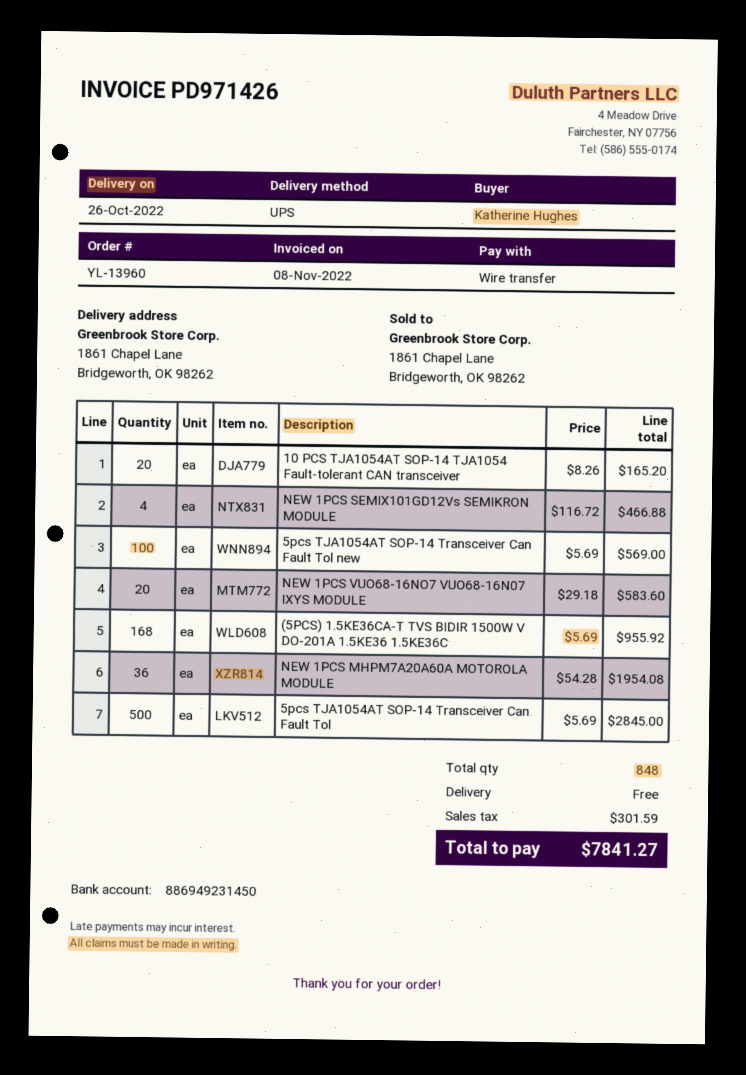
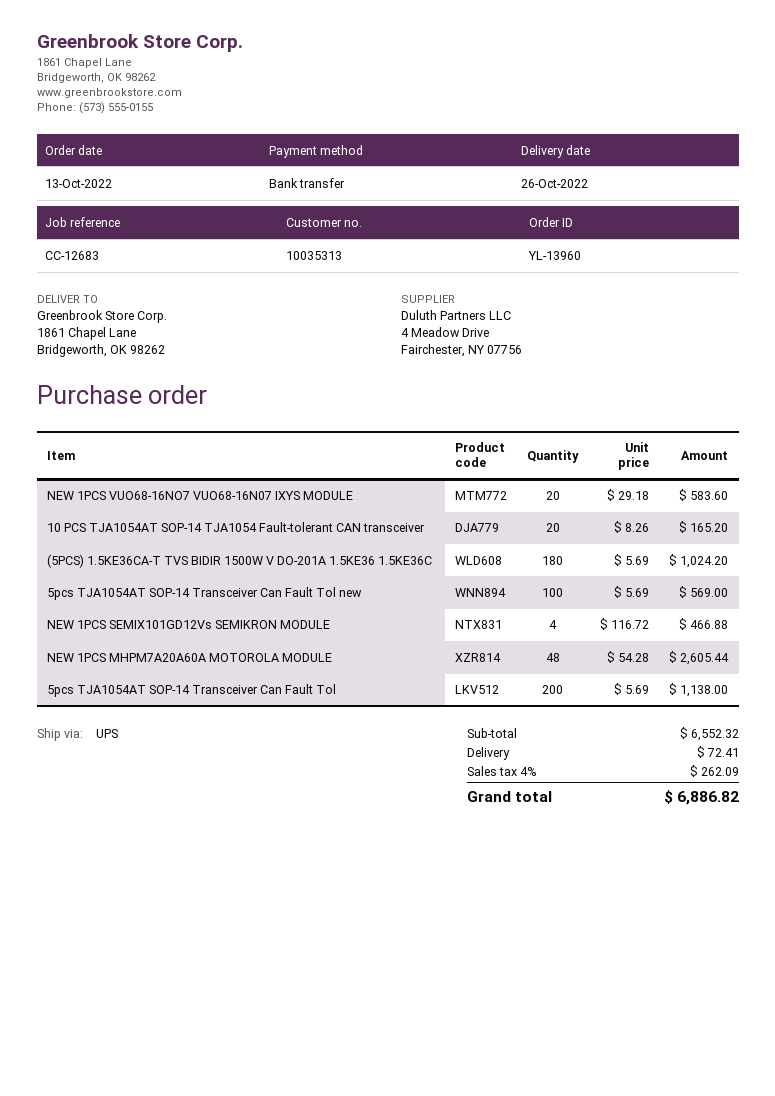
(5PCS) 1.5KE36CA-T TVS BIDIR 1500W V DO-201A 1.5KE36 1.5KE36C: 168 x 5.69 = 955.92 -> 180 x 5.69 = 1024.20
NEW 1PCS MHPM7A20A60A MOTOROLA MODULE: 36 x 54.28 = 1954.08 -> 48 x 54.28 = 2605.44
5pcs TJA1054AT SOP-14 Transceiver Can Fault Tol: 500 x 5.69 = 2845.00 -> 200 x 5.69 = 1138.00
shipping: 0.00 -> 72.41
tax: 301.59 -> 262.09
total: 7841.27 -> 6886.82

